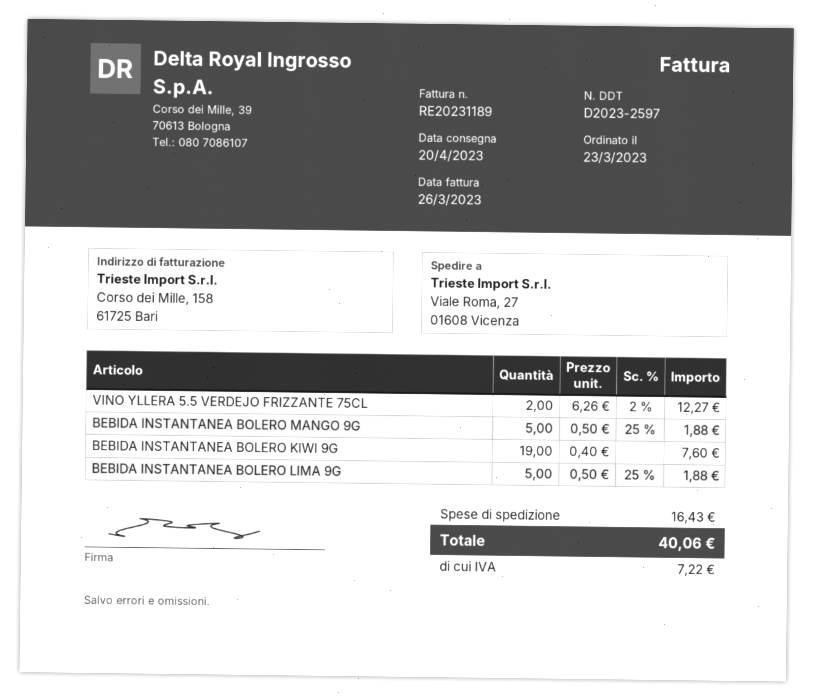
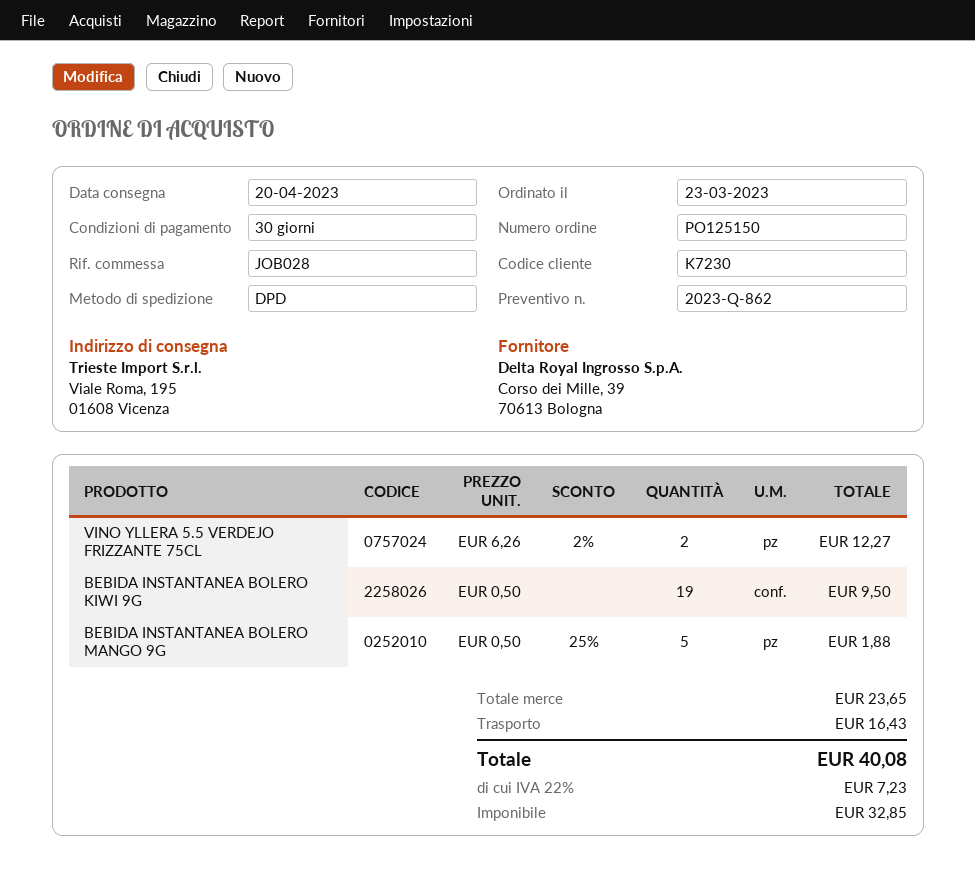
ship to: Viale Roma, 27, 01608 Vicenza -> Viale Roma, 195, 01608 Vicenza
BEBIDA INSTANTANEA BOLERO KIWI 9G: 19 x 0.40 = 7.60 -> 19 x 0.50 = 9.50
BEBIDA INSTANTANEA BOLERO LIMA 9G: 5 x 0.50 - 25% = 1.88 -> none
tax: 7.22 -> 7.23
total: 40.06 -> 40.08

